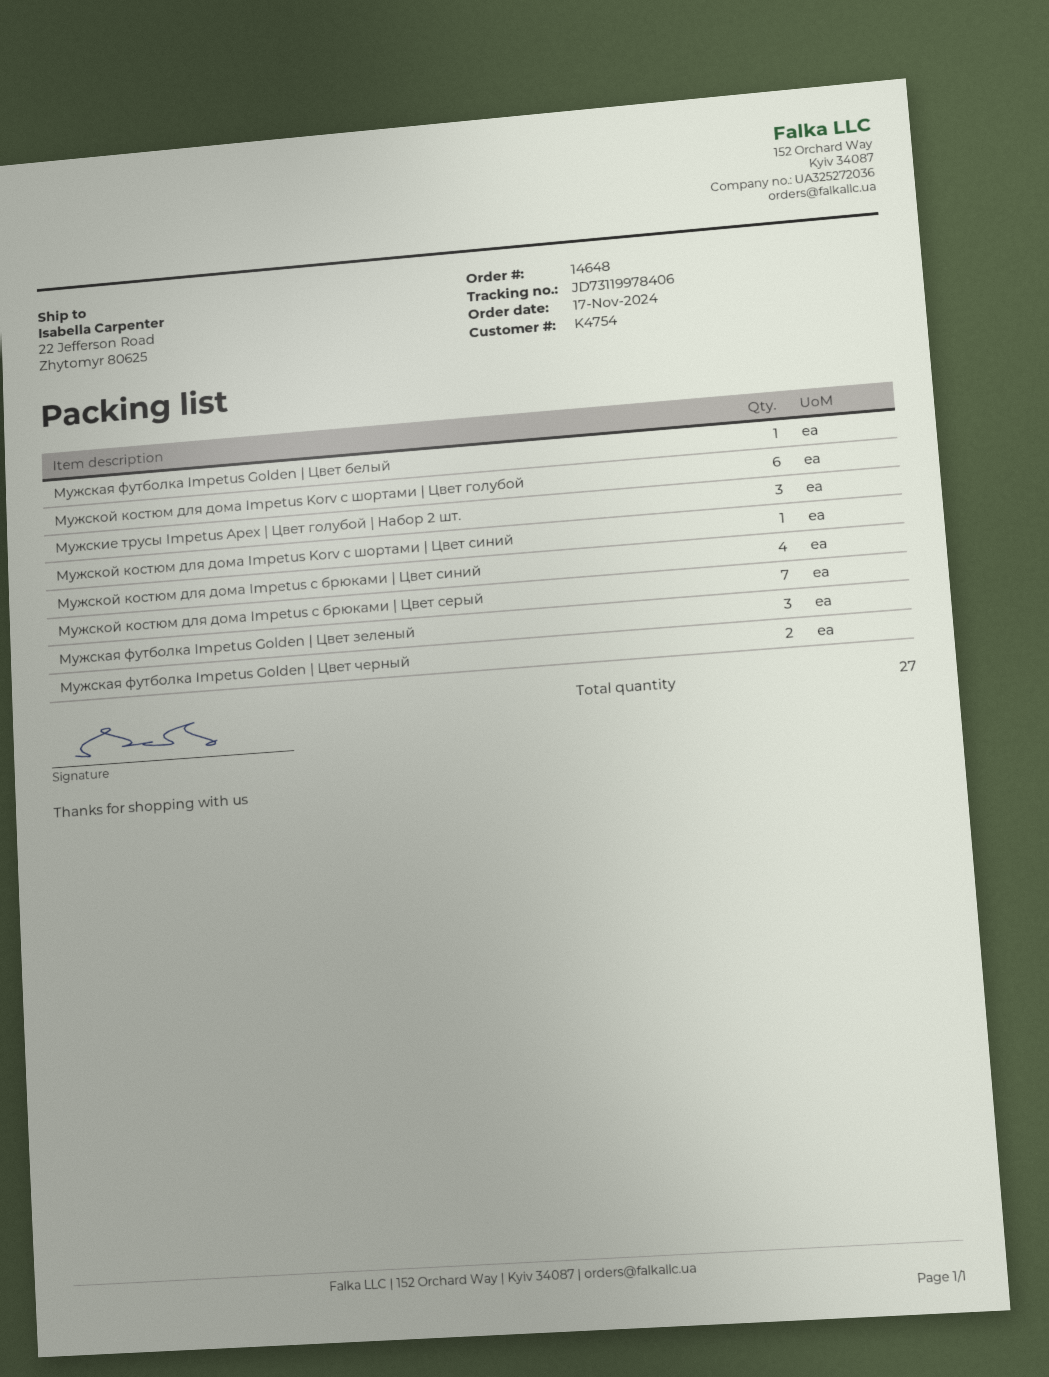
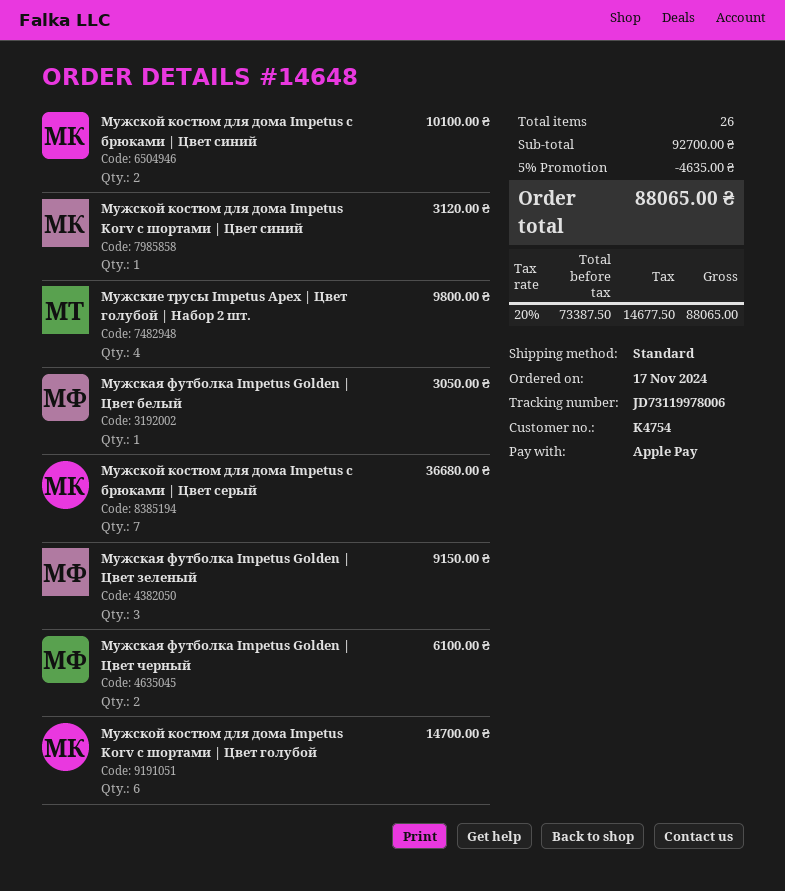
tracking number: JD73119978406 -> JD73119978006
Мужские трусы Impetus Apex | Цвет голубой | Набор 2 шт.: 3 -> 4
Мужской костюм для дома Impetus с брюками | Цвет синий: 4 -> 2
total quantity: 27 -> 26

